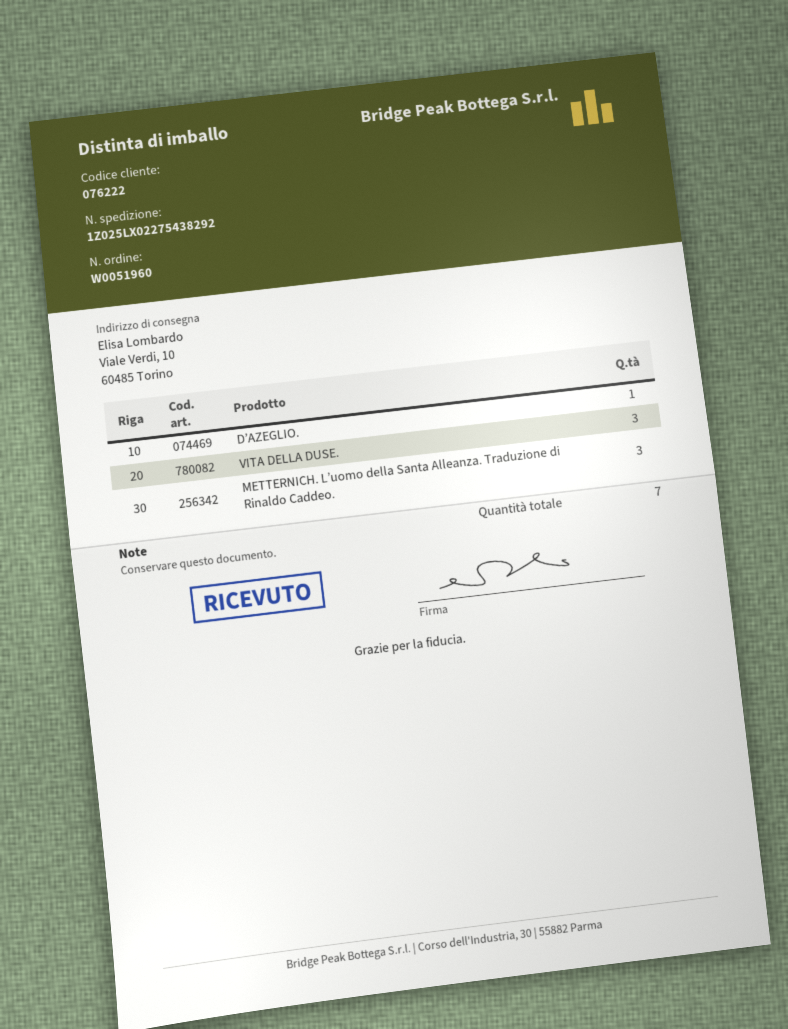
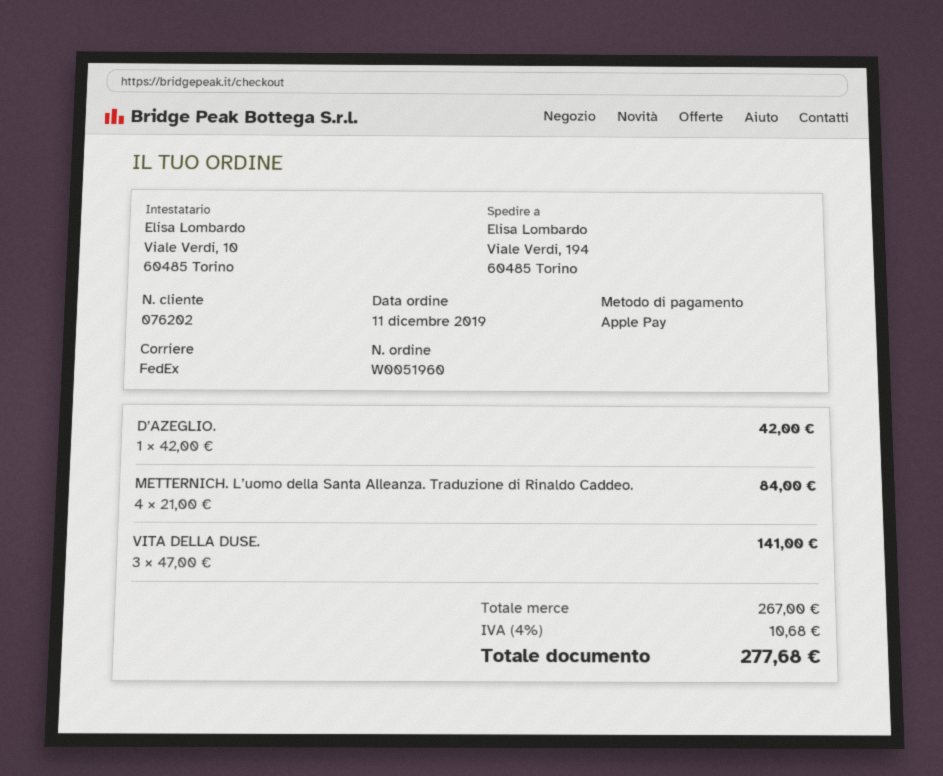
customer number: 076222 -> 076202
ship to: Viale Verdi, 10, 60485 Torino -> Viale Verdi, 194, 60485 Torino
METTERNICH. L’uomo della Santa Alleanza. Traduzione di Rinaldo Caddeo.: 3 -> 4

